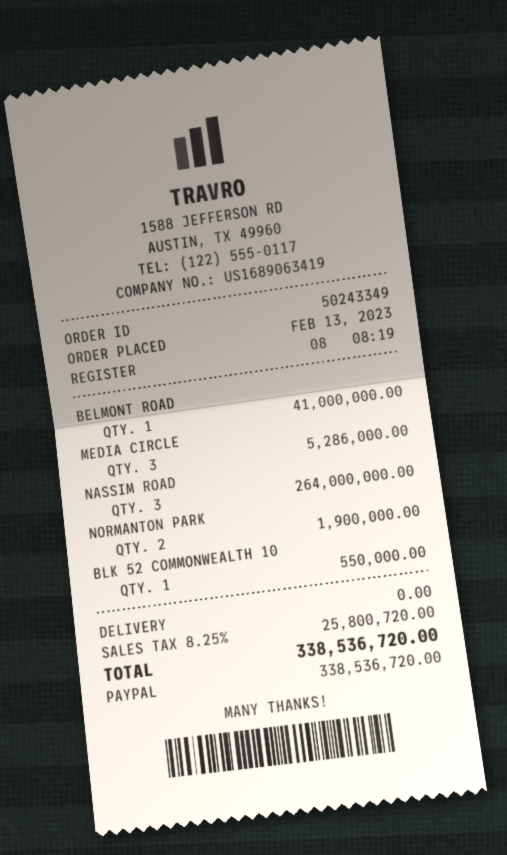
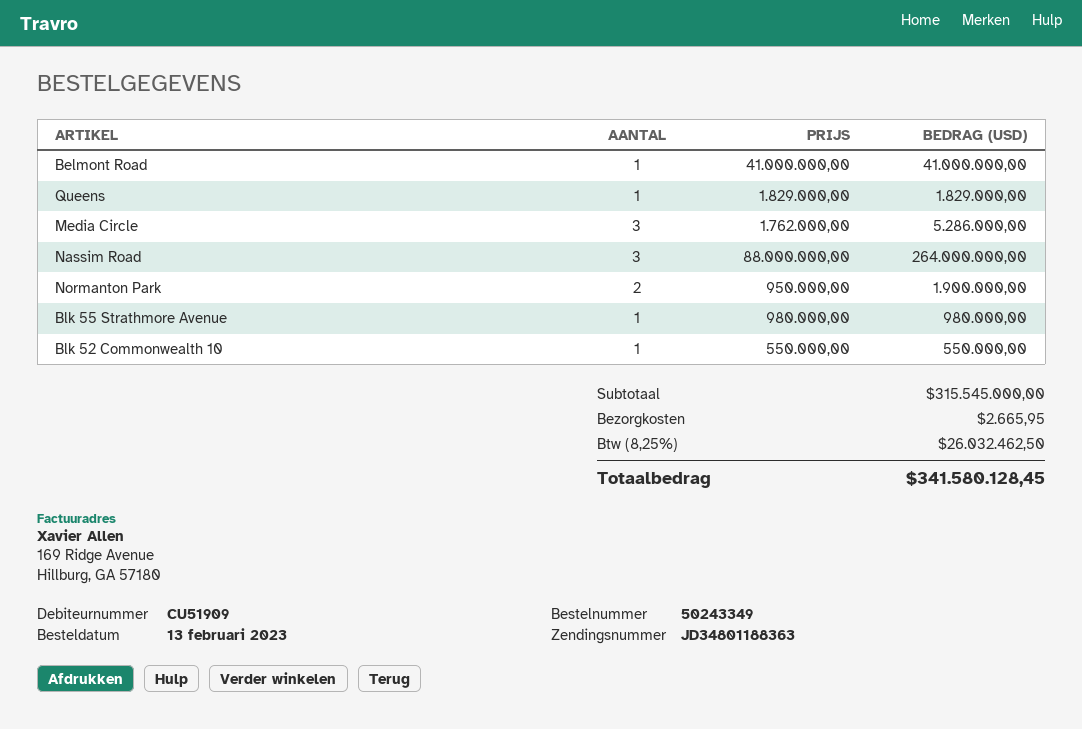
Queens: none -> 1 for 1829000.00
Blk 55 Strathmore Avenue: none -> 1 for 980000.00
shipping: 0.00 -> 2665.95
tax: 8.25% = 25800720.00 -> 8.25% = 26032462.50
total: 338536720.00 -> 341580128.45

